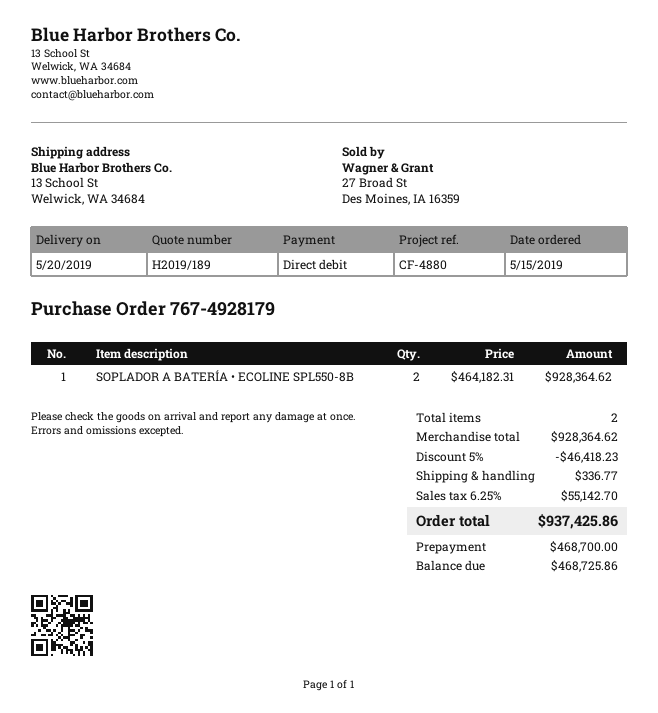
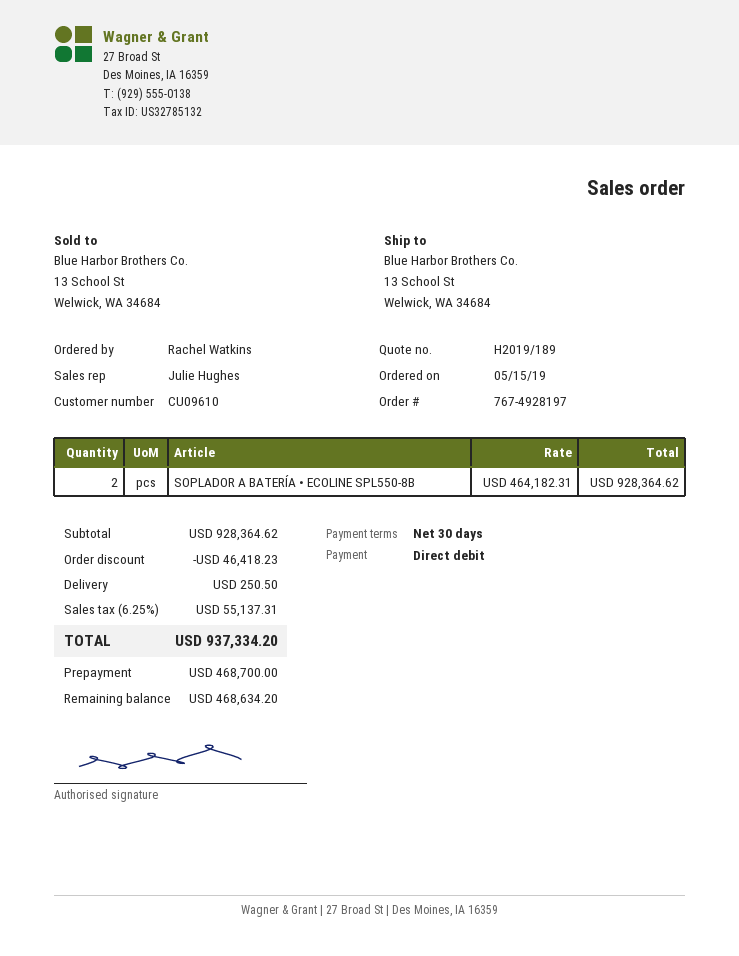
order number: 767-4928179 -> 767-4928197
shipping: 336.77 -> 250.50
tax: 6.25% = 55142.70 -> 6.25% = 55137.31
total: 937425.86 -> 937334.20
balance: 468725.86 -> 468634.20

